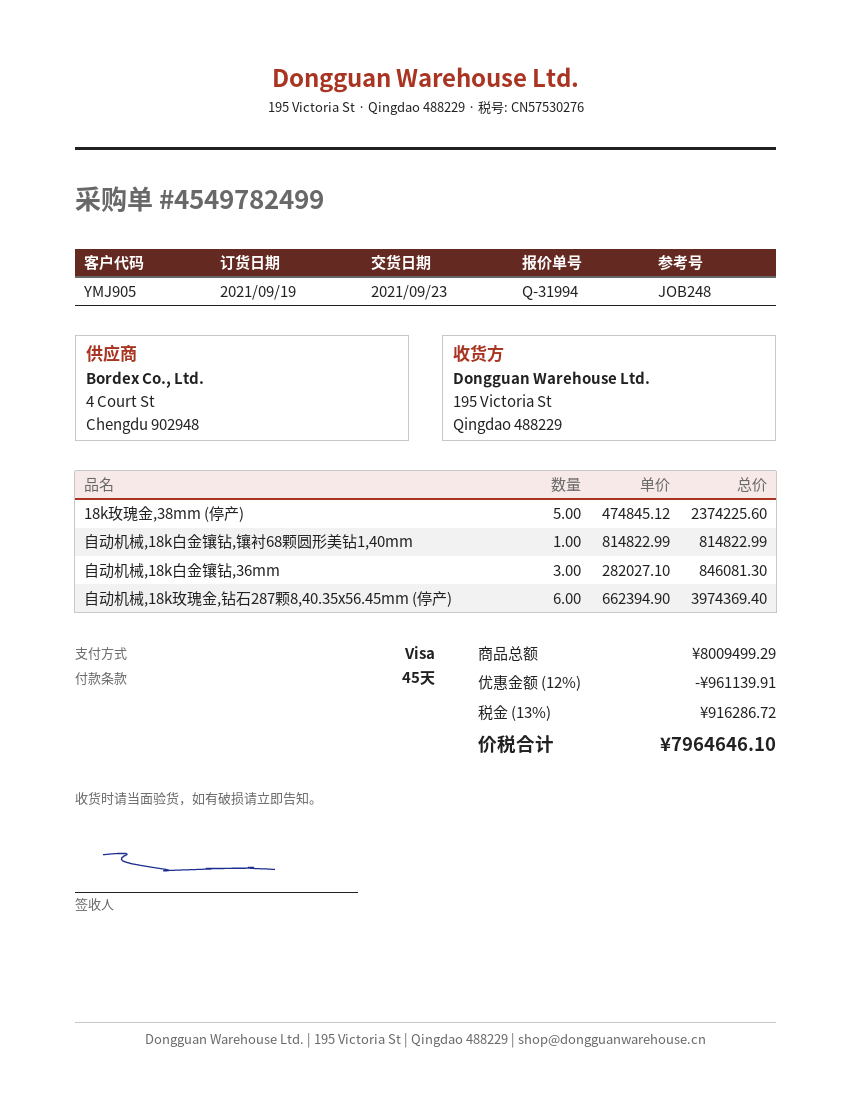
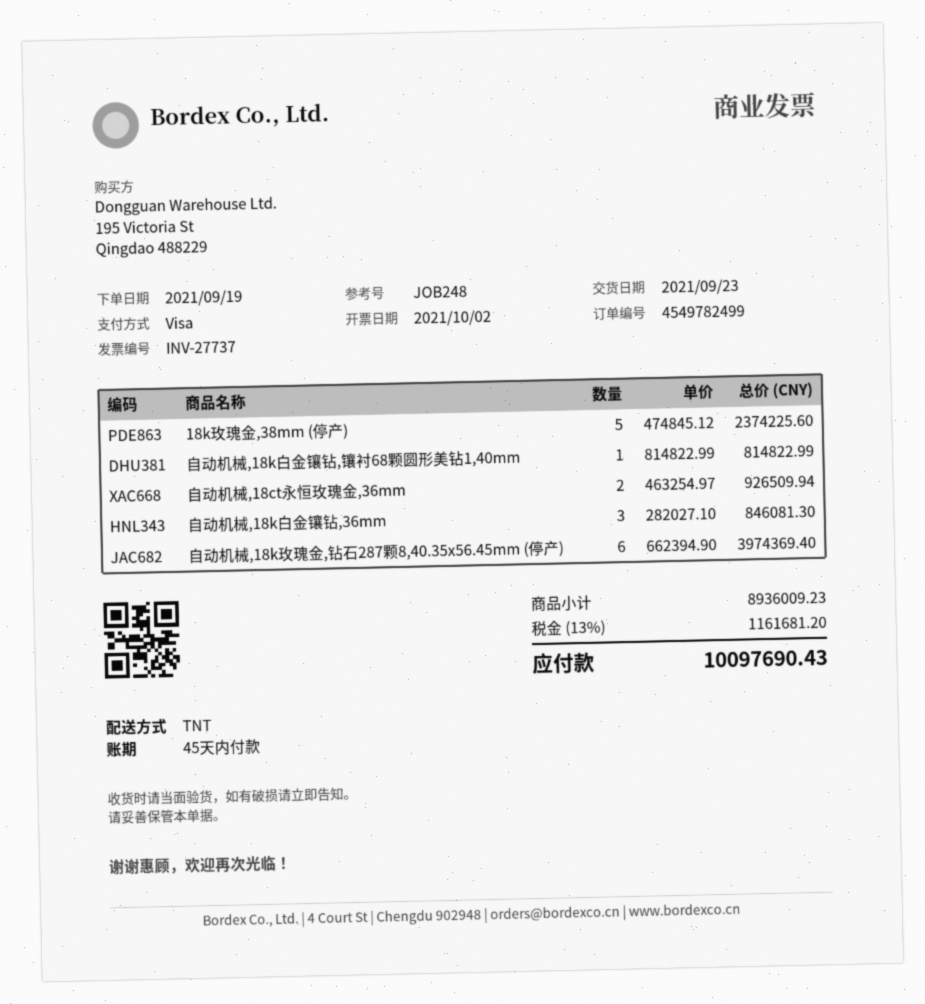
自动机械,18ct永恒玫瑰金,36mm: none -> 2 x 463254.97 = 926509.94
subtotal: 8009499.29 -> 8936009.23
discount: 12% = 961139.91 -> none
tax: 13% = 916286.72 -> 13% = 1161681.20
total: 7964646.10 -> 10097690.43

